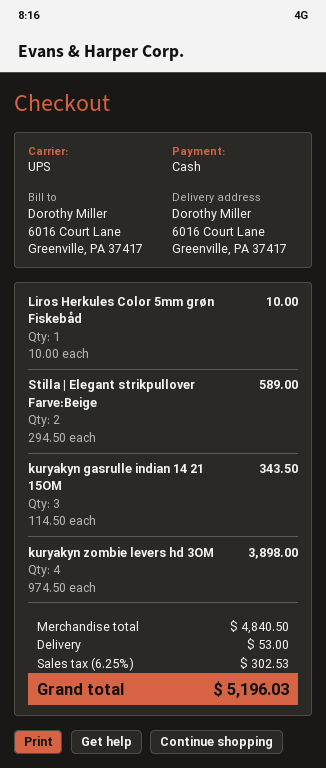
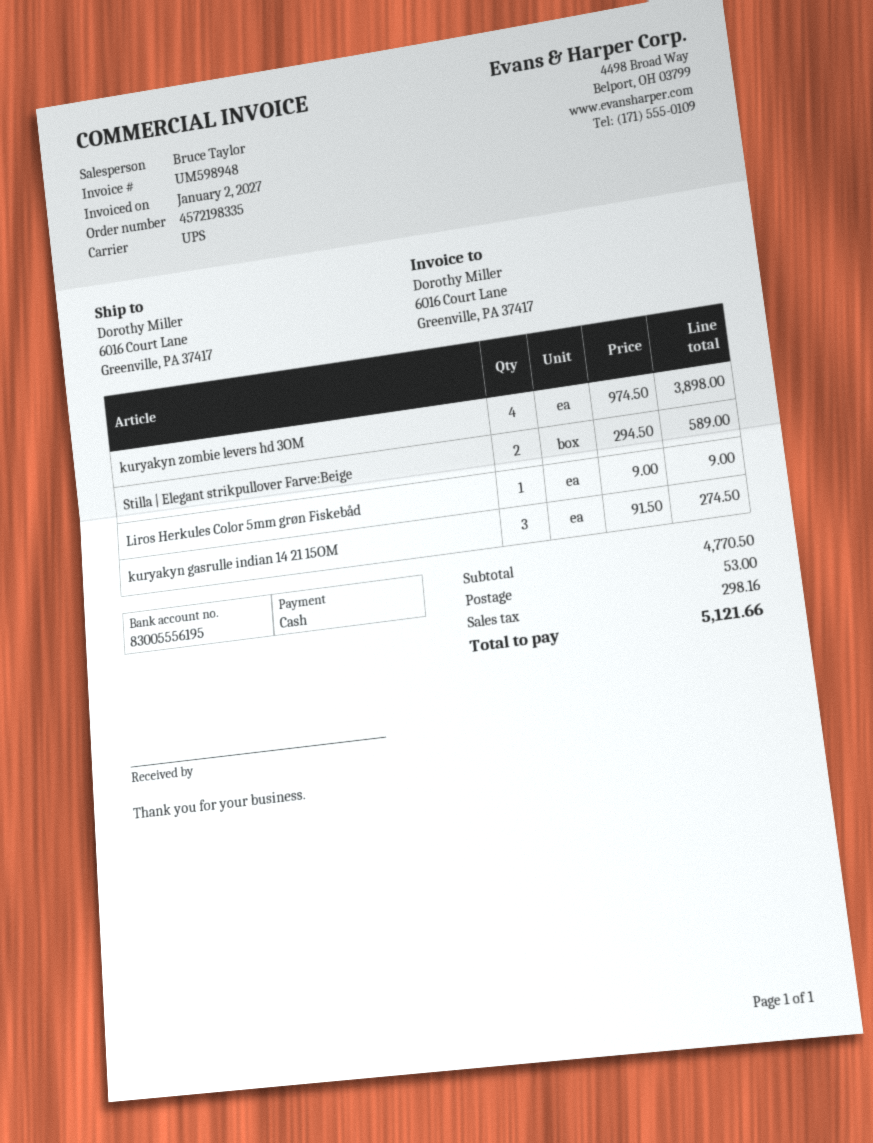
Liros Herkules Color 5mm grøn Fiskebåd: 1 x 10.00 = 10.00 -> 1 x 9.00 = 9.00
kuryakyn gasrulle indian 14 21 15OM: 3 x 114.50 = 343.50 -> 3 x 91.50 = 274.50
subtotal: 4840.50 -> 4770.50
tax: 302.53 -> 298.16
total: 5196.03 -> 5121.66

